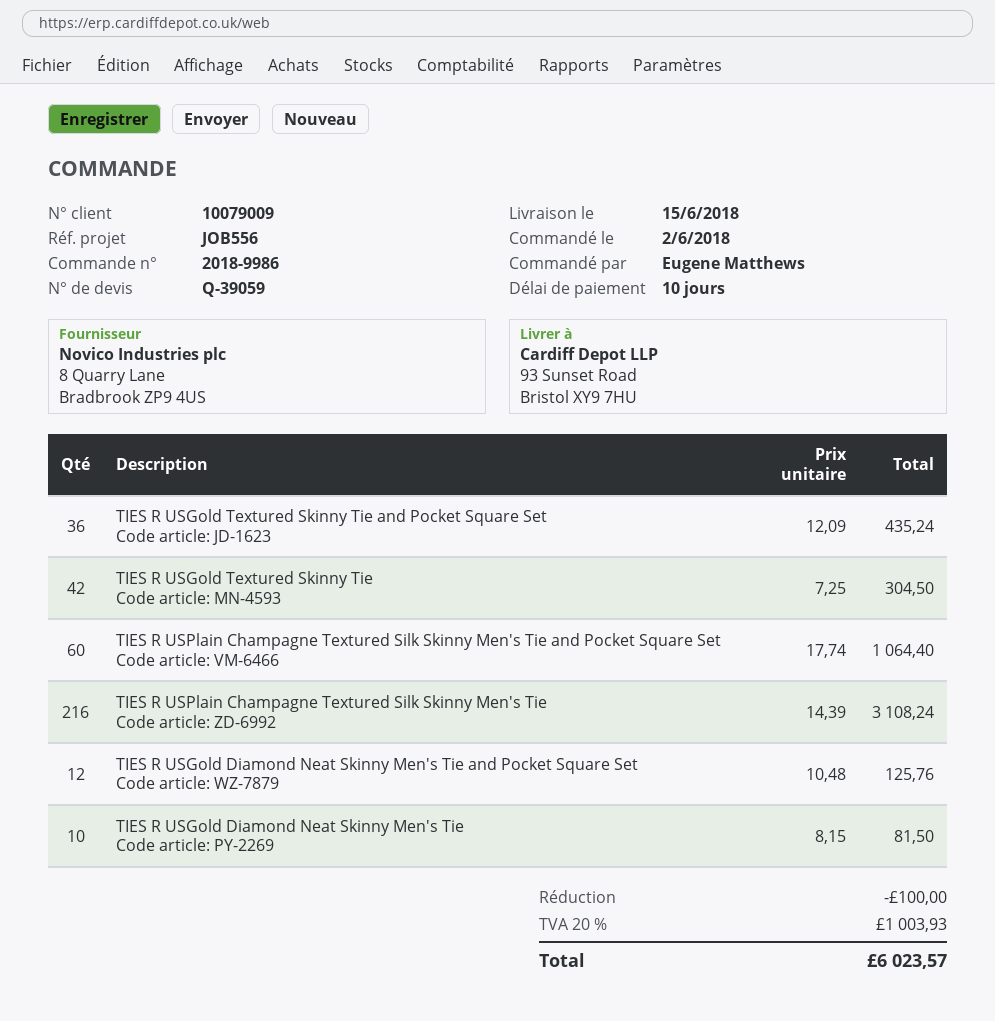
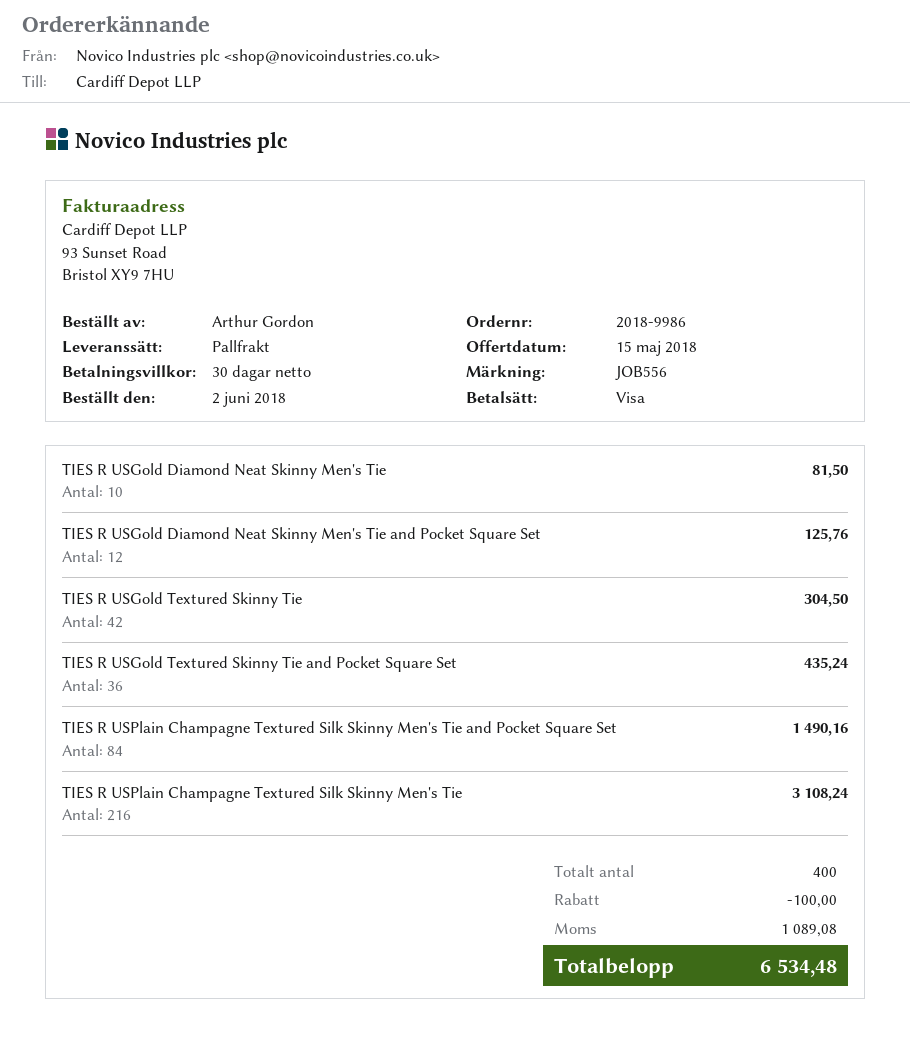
payment terms: 10 days -> 30 days
ordered by: Eugene Matthews -> Arthur Gordon
TIES R USPlain Champagne Textured Silk Skinny Men's Tie and Pocket Square Set: 60 for 1064.40 -> 84 for 1490.16
tax: 1003.93 -> 1089.08
total: 6023.57 -> 6534.48

